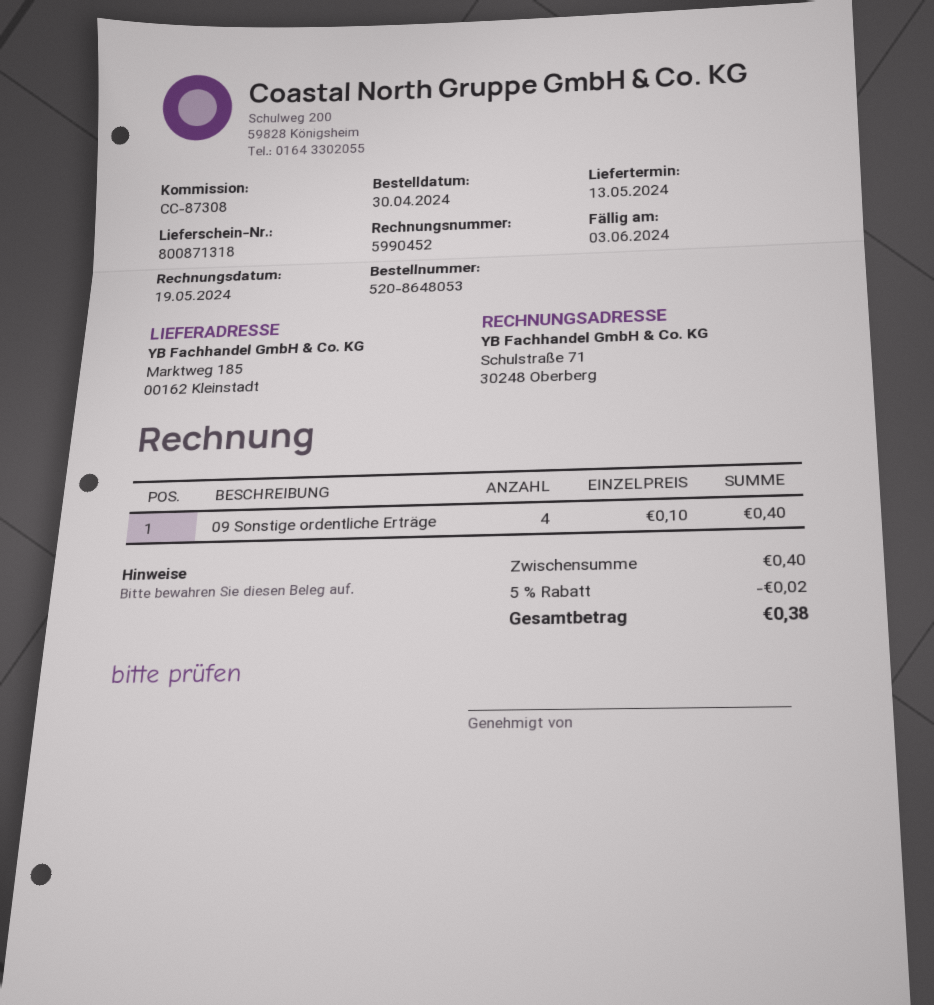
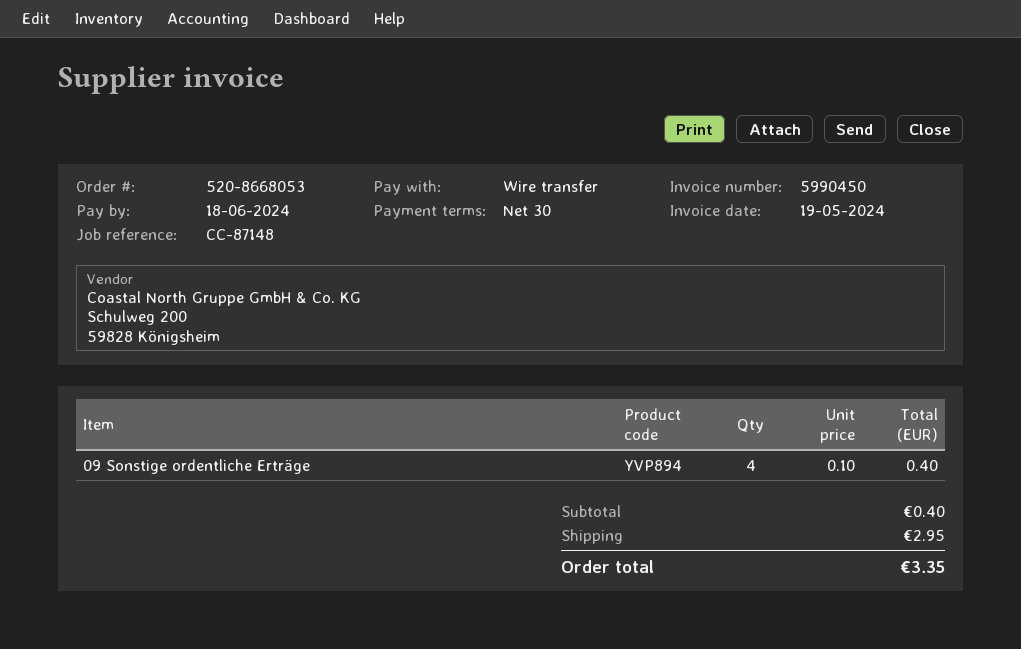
order number: 520-8648053 -> 520-8668053
invoice number: 5990452 -> 5990450
due date: 2024-06-03 -> 2024-06-18
reference: CC-87308 -> CC-87148
discount: 5% = 0.02 -> none
shipping: none -> 2.95
total: 0.38 -> 3.35

